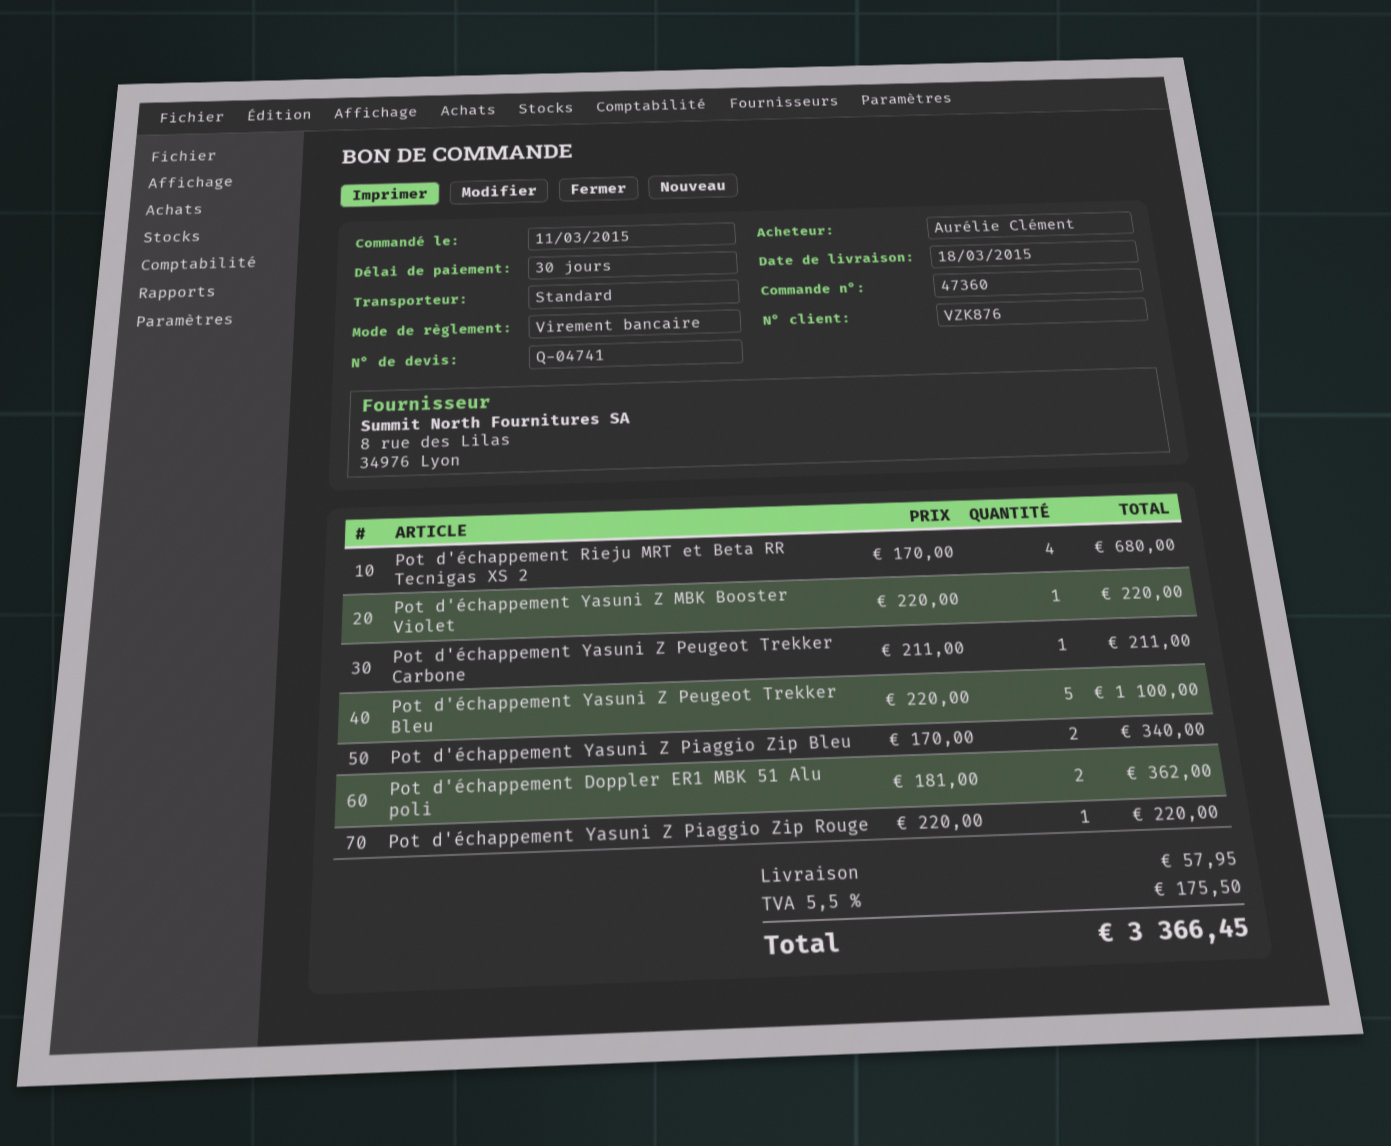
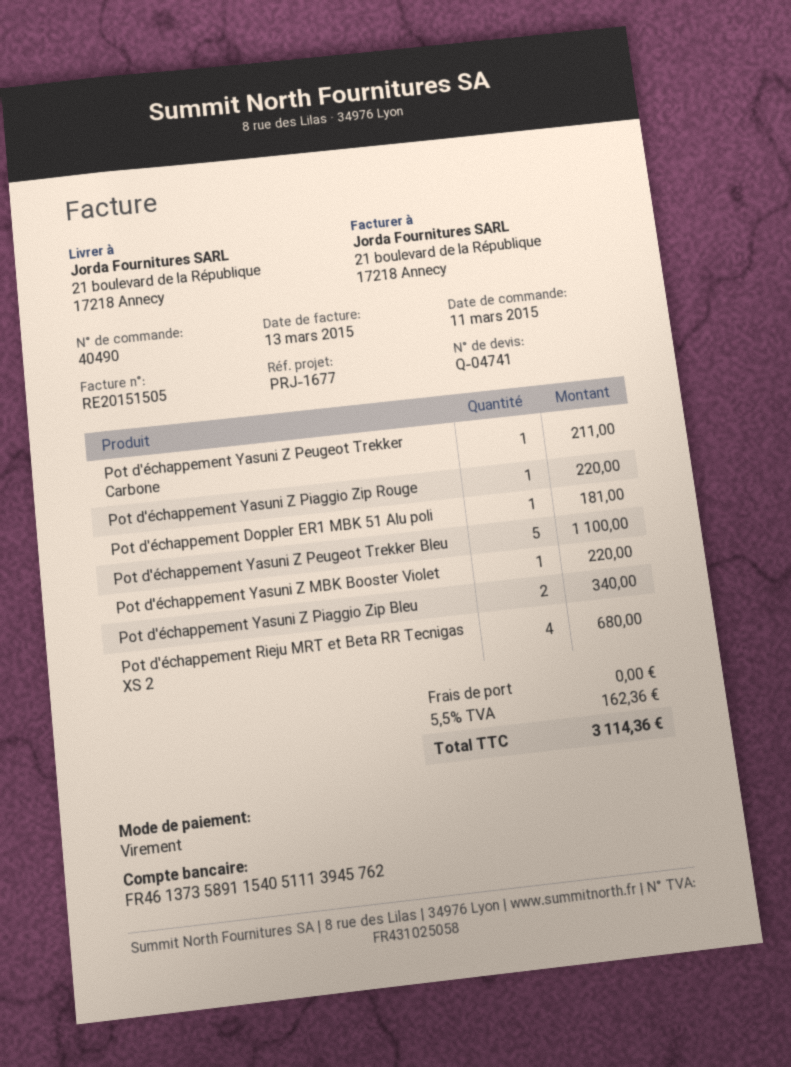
order number: 47360 -> 40490
Pot d'échappement Doppler ER1 MBK 51 Alu poli: 2 for 362.00 -> 1 for 181.00
shipping: 57.95 -> 0.00
tax: 5.5% = 175.50 -> 5.5% = 162.36
total: 3366.45 -> 3114.36

